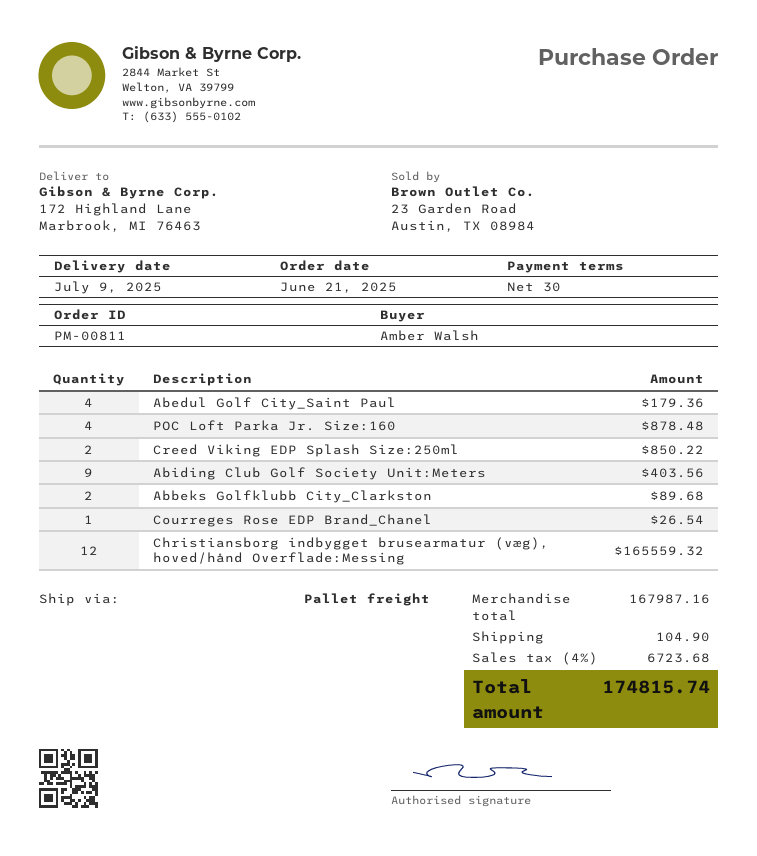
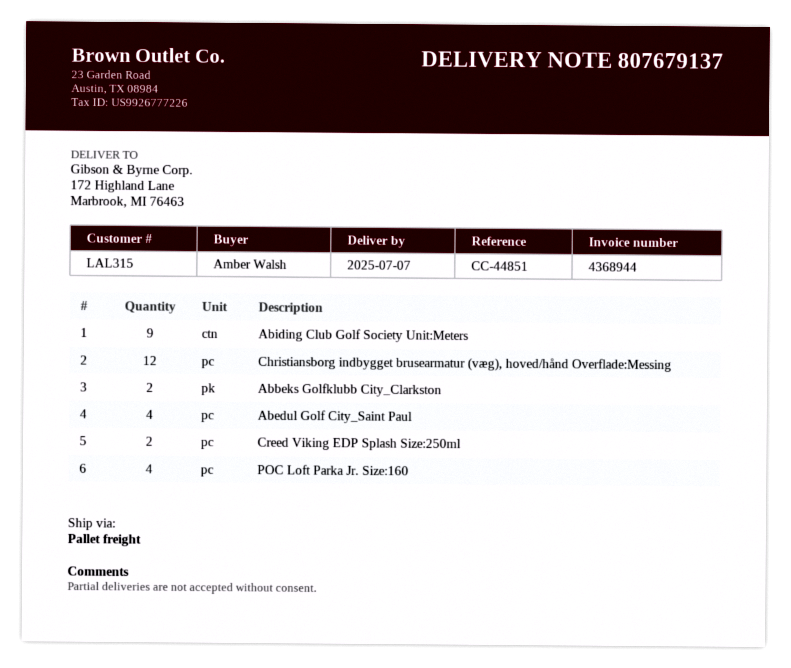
delivery date: 2025-07-09 -> 2025-07-07
Courreges Rose EDP Brand_Chanel: 1 -> none

